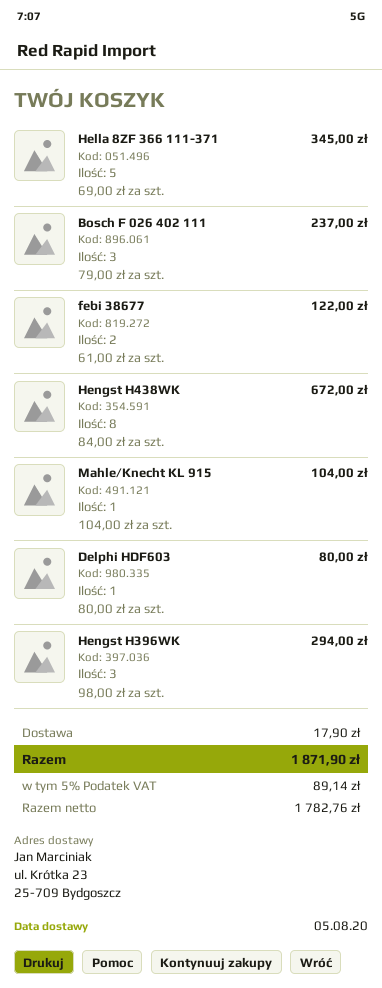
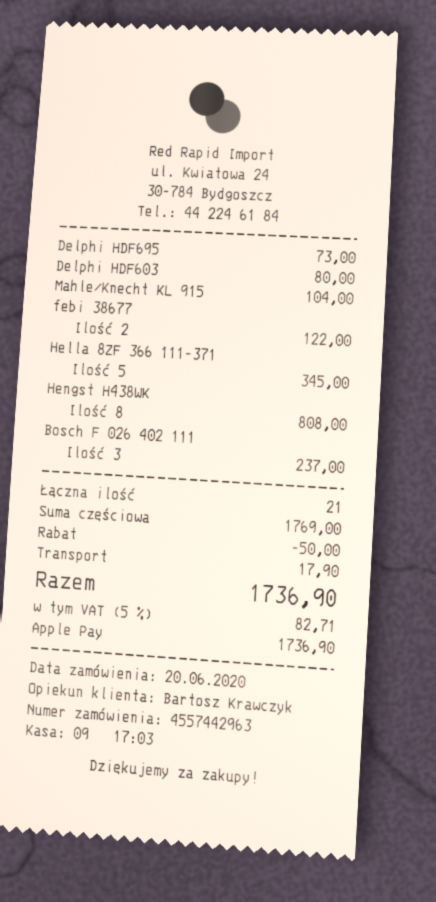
Hengst H438WK: 8 for 672.00 -> 8 for 808.00
Hengst H396WK: 3 for 294.00 -> none
Delphi HDF695: none -> 1 for 73.00
discount: none -> 50.00
tax: 5% = 89.14 -> 5% = 82.71
total: 1871.90 -> 1736.90

